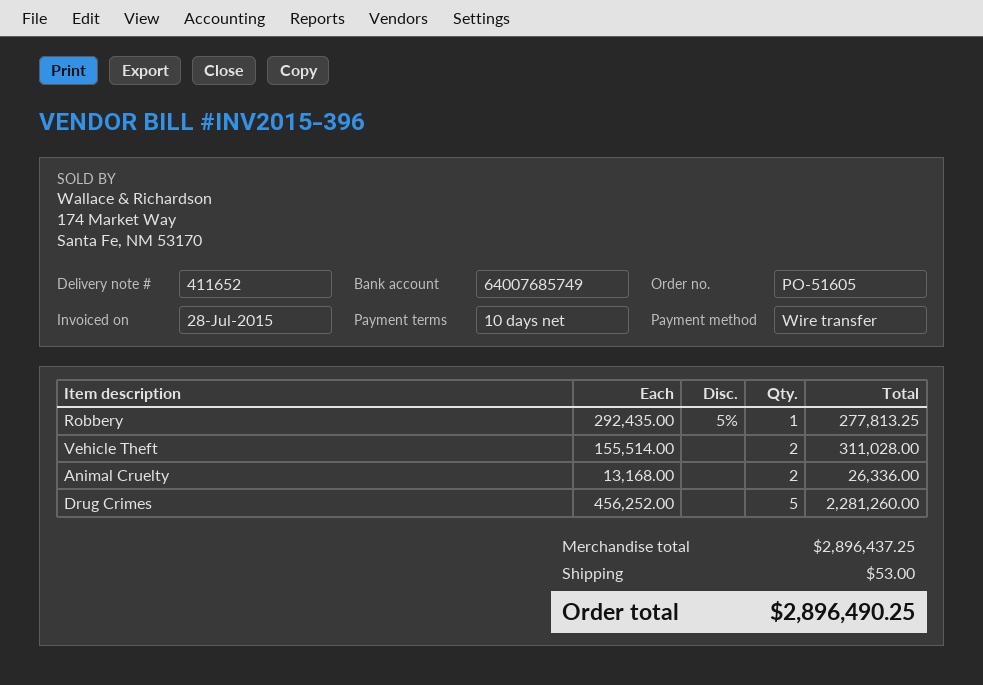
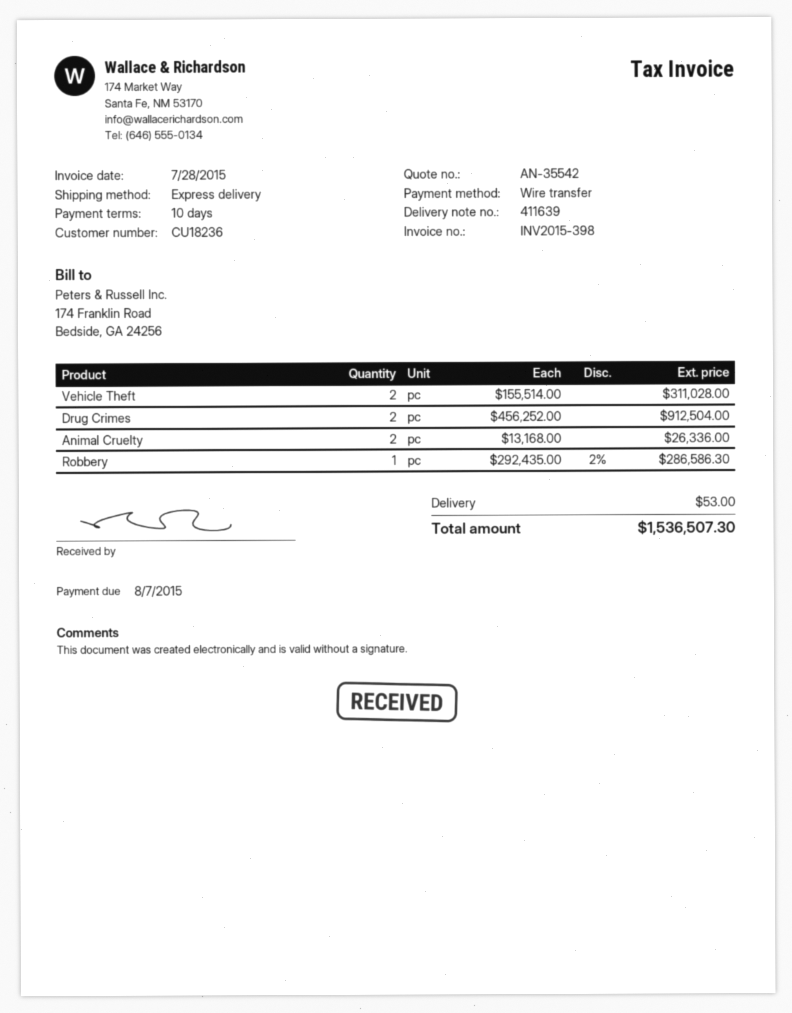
delivery note number: 411652 -> 411639
invoice number: INV2015-396 -> INV2015-398
Robbery: 1 x 292435.00 - 5% = 277813.25 -> 1 x 292435.00 - 2% = 286586.30
Drug Crimes: 5 x 456252.00 = 2281260.00 -> 2 x 456252.00 = 912504.00
total: 2896490.25 -> 1536507.30

